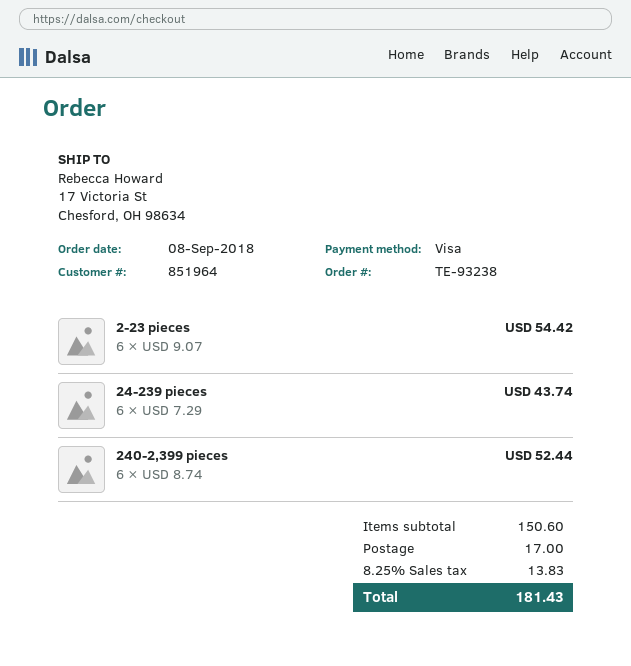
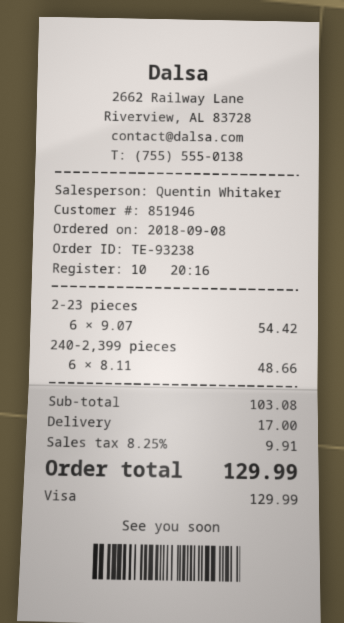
customer number: 851964 -> 851946
24-239 pieces: 6 x 7.29 = 43.74 -> none
240-2,399 pieces: 6 x 8.74 = 52.44 -> 6 x 8.11 = 48.66
subtotal: 150.60 -> 103.08
tax: 8.25% = 13.83 -> 8.25% = 9.91
total: 181.43 -> 129.99

